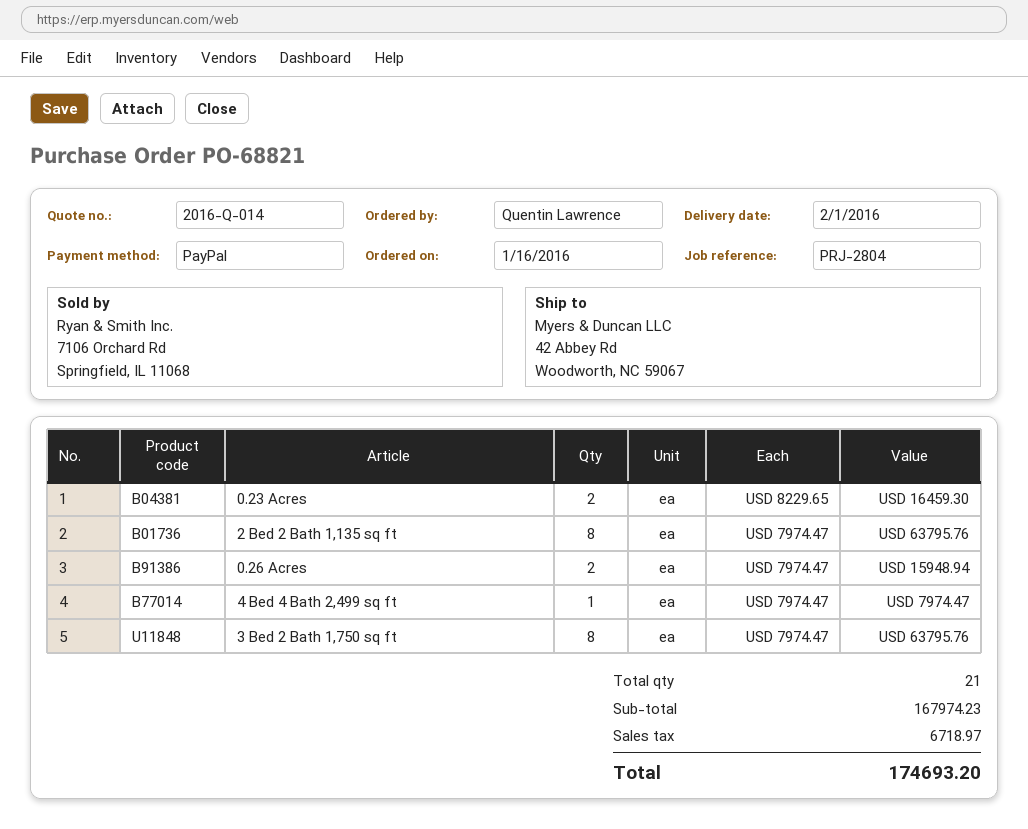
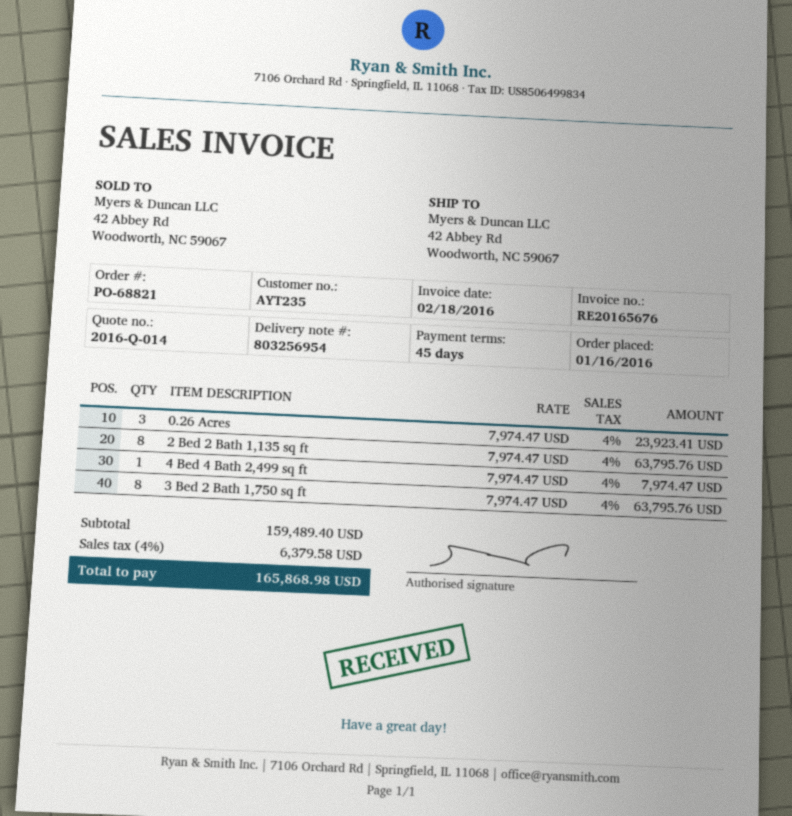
0.23 Acres: 2 x 8229.65 = 16459.30 -> none
0.26 Acres: 2 x 7974.47 = 15948.94 -> 3 x 7974.47 = 23923.41
subtotal: 167974.23 -> 159489.40
tax: 6718.97 -> 6379.58
total: 174693.20 -> 165868.98

